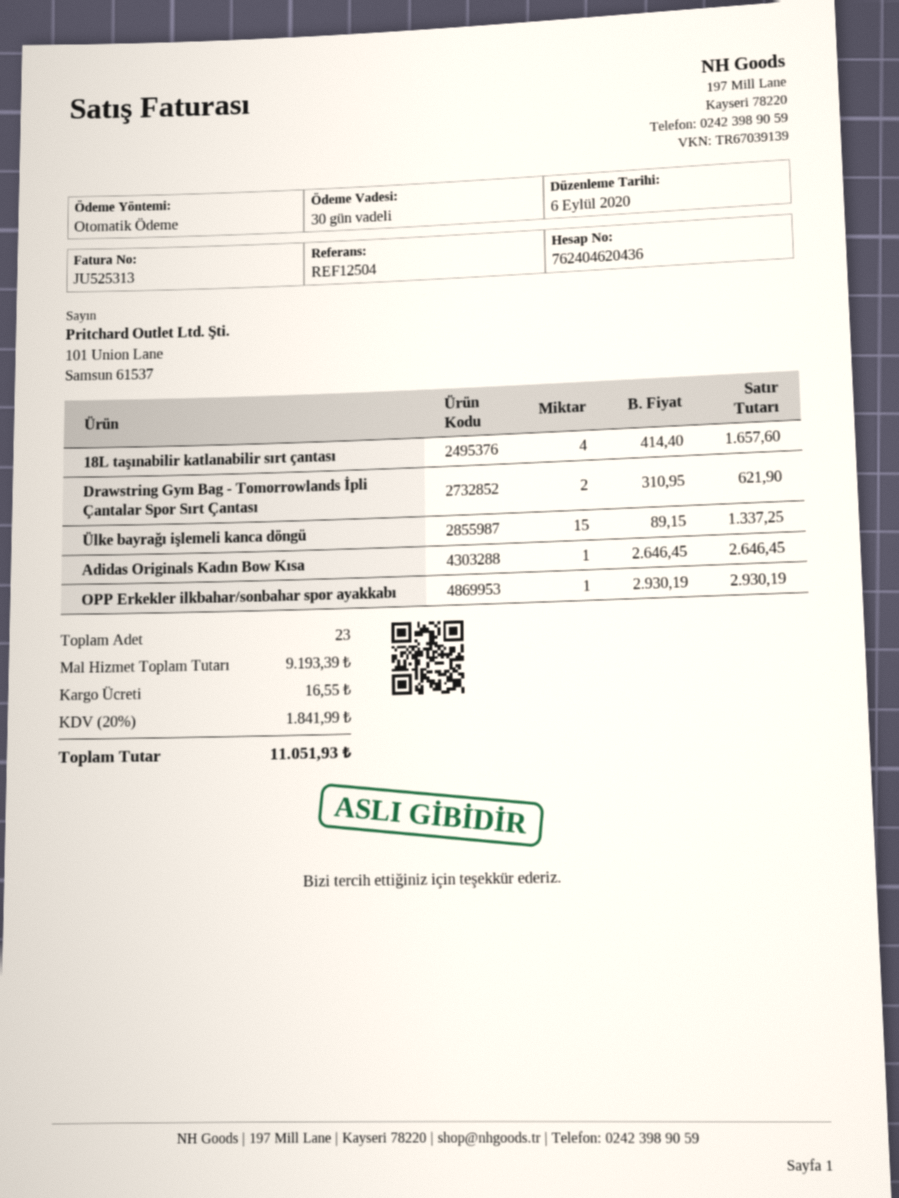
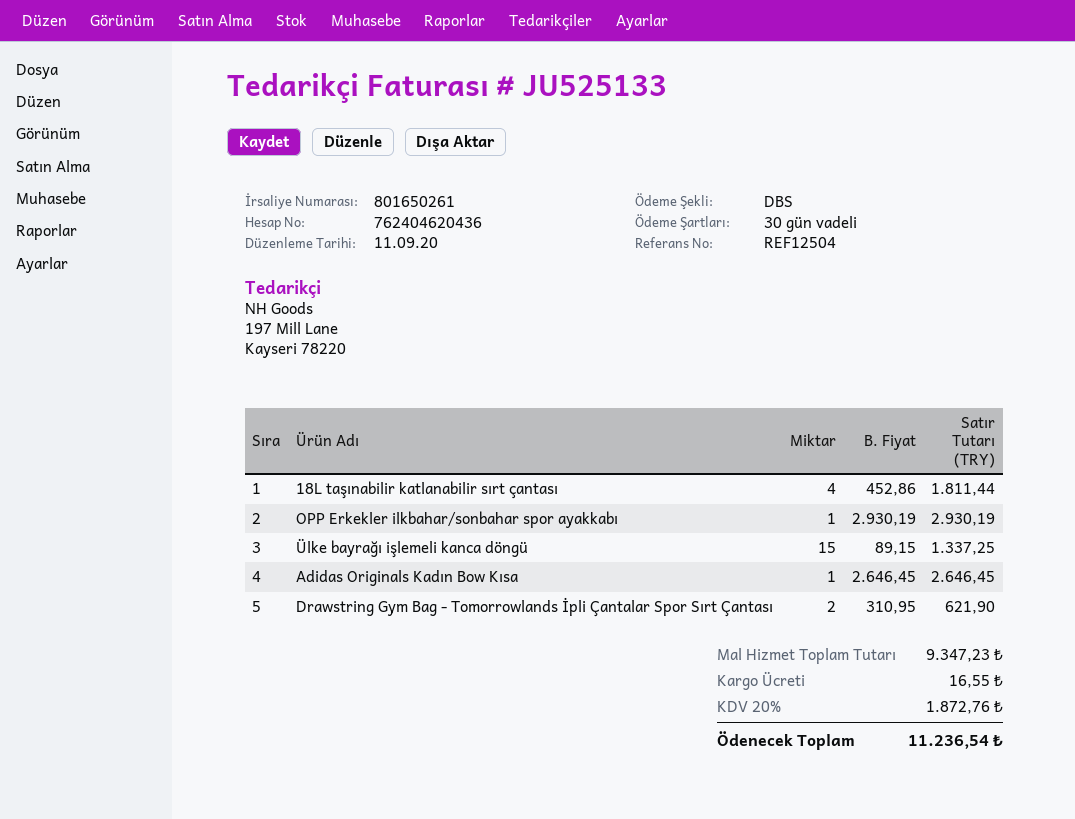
invoice number: JU525313 -> JU525133
invoice date: 2020-09-06 -> 2020-09-11
18L taşınabilir katlanabilir sırt çantası: 4 x 414.40 = 1657.60 -> 4 x 452.86 = 1811.44
subtotal: 9193.39 -> 9347.23
tax: 20% = 1841.99 -> 20% = 1872.76
total: 11051.93 -> 11236.54

